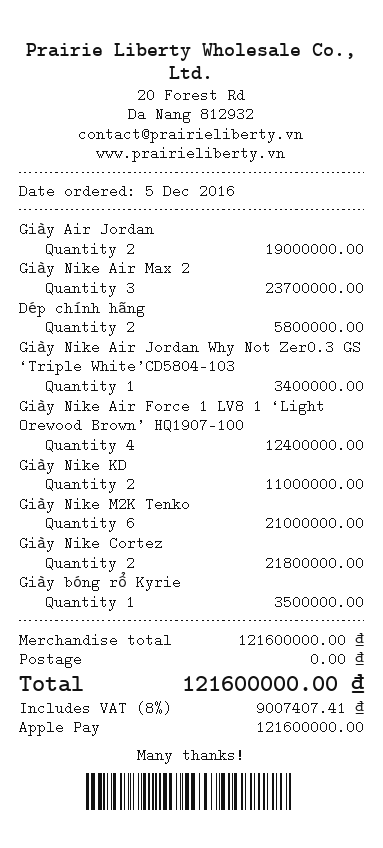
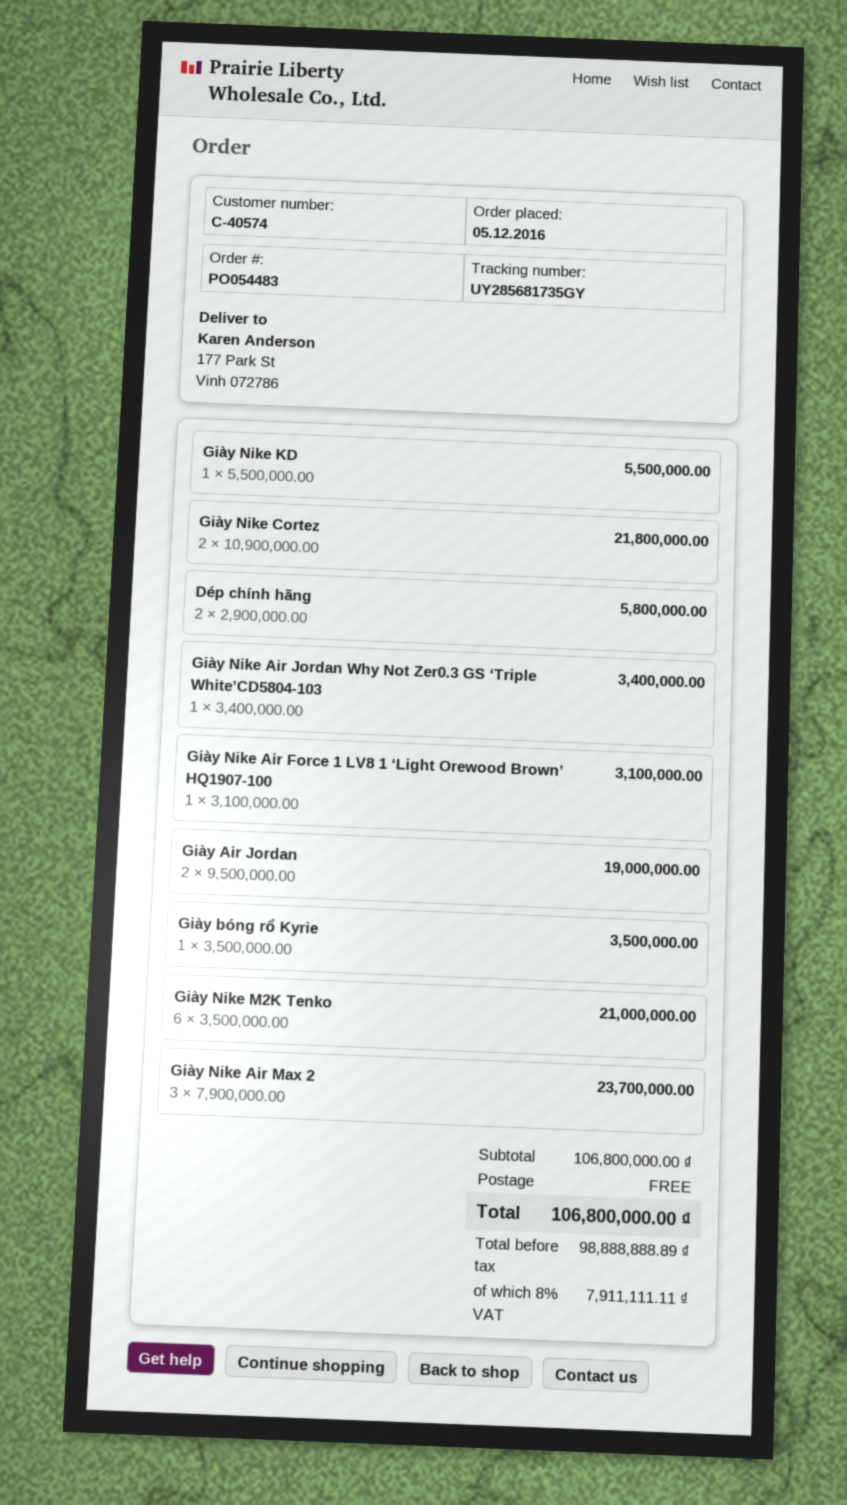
Giày Nike Air Force 1 LV8 1 ‘Light Orewood Brown’ HQ1907-100: 4 for 12400000.00 -> 1 for 3100000.00
Giày Nike KD: 2 for 11000000.00 -> 1 for 5500000.00
subtotal: 121600000.00 -> 106800000.00
tax: 8% = 9007407.41 -> 8% = 7911111.11
total: 121600000.00 -> 106800000.00

